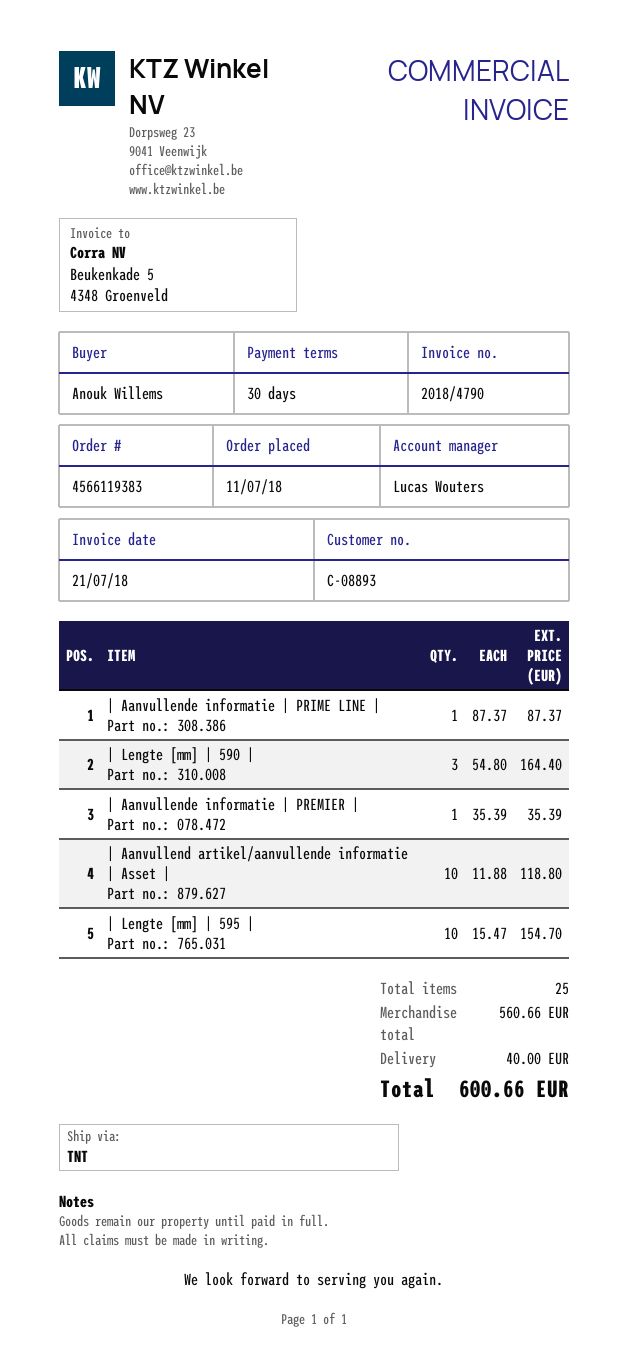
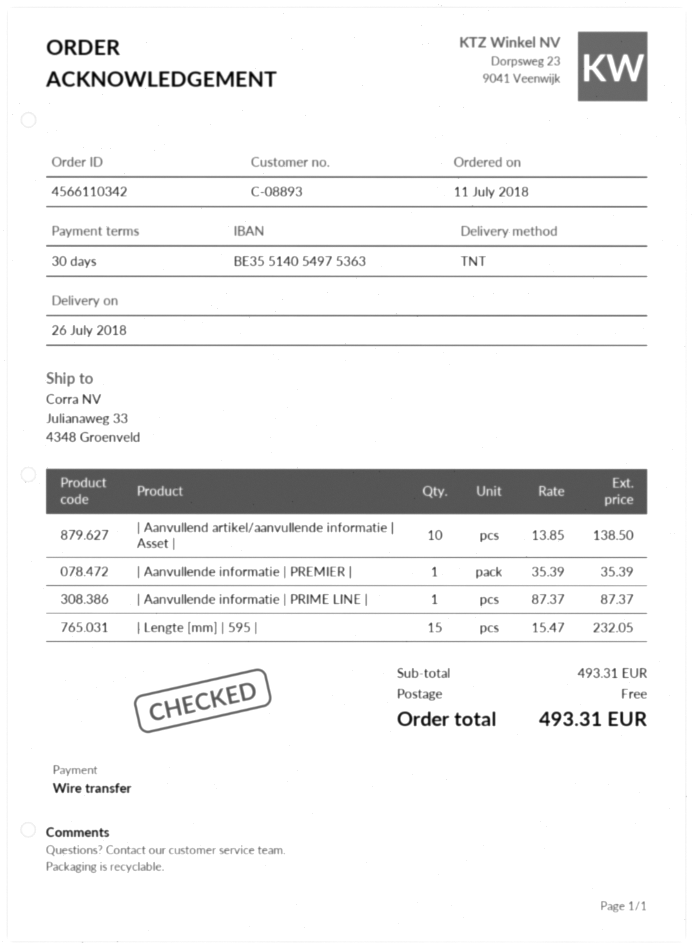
order number: 4566119383 -> 4566110342
| Lengte [mm] | 590 |: 3 x 54.80 = 164.40 -> none
| Aanvullend artikel/aanvullende informatie | Asset |: 10 x 11.88 = 118.80 -> 10 x 13.85 = 138.50
| Lengte [mm] | 595 |: 10 x 15.47 = 154.70 -> 15 x 15.47 = 232.05
subtotal: 560.66 -> 493.31
shipping: 40.00 -> 0.00
total: 600.66 -> 493.31

